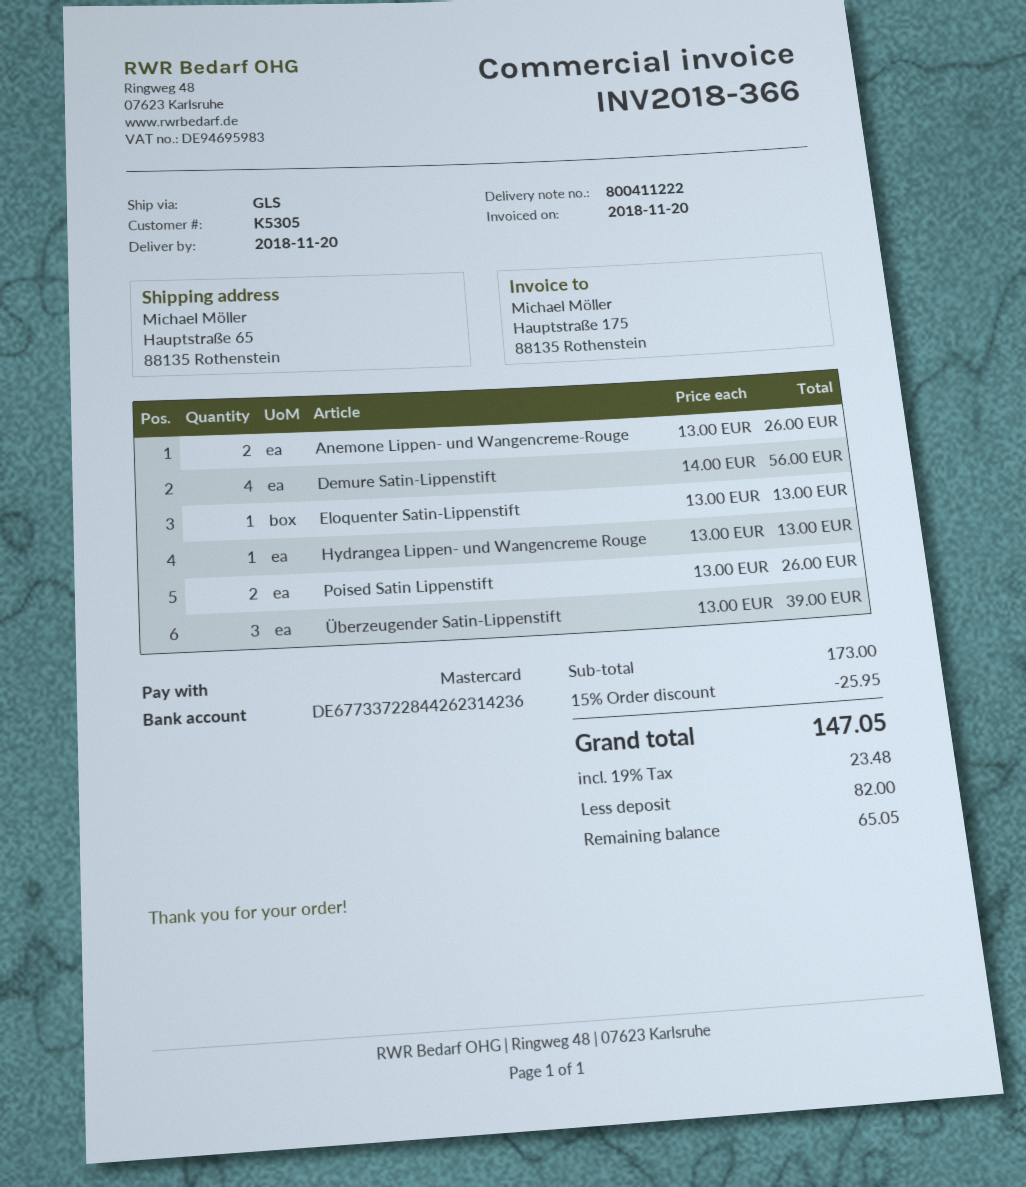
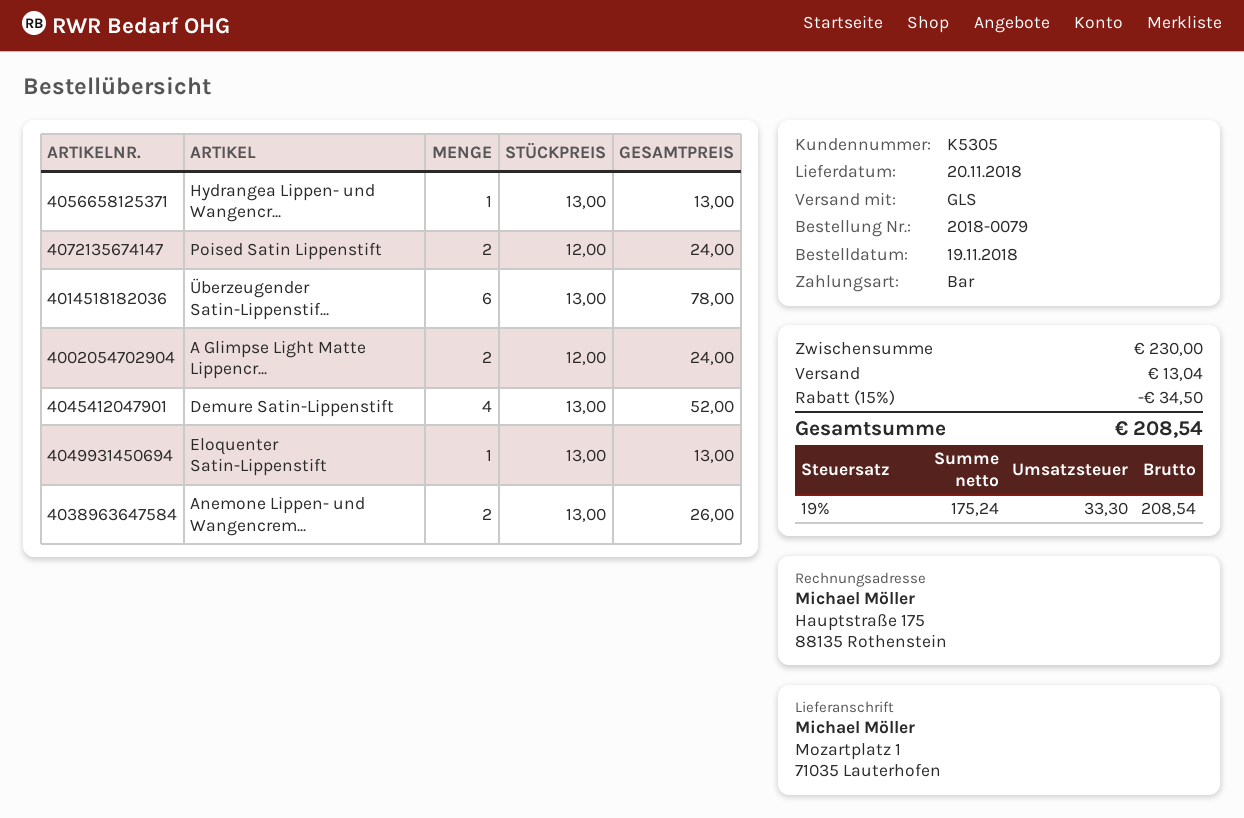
payment method: Mastercard -> cash
ship to: Hauptstraße 65, 88135 Rothenstein -> Mozartplatz 1, 71035 Lauterhofen
Demure Satin-Lippenstift: 4 x 14.00 = 56.00 -> 4 x 13.00 = 52.00
Poised Satin Lippenstift: 2 x 13.00 = 26.00 -> 2 x 12.00 = 24.00
Überzeugender Satin-Lippenstift: 3 x 13.00 = 39.00 -> 6 x 13.00 = 78.00
A Glimpse Light Matte Lippencr...: none -> 2 x 12.00 = 24.00
subtotal: 173.00 -> 230.00
discount: 15% = 25.95 -> 15% = 34.50
shipping: none -> 13.04
tax: 19% = 23.48 -> 19% = 33.30
total: 147.05 -> 208.54

